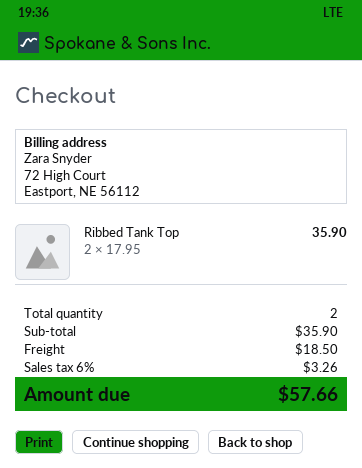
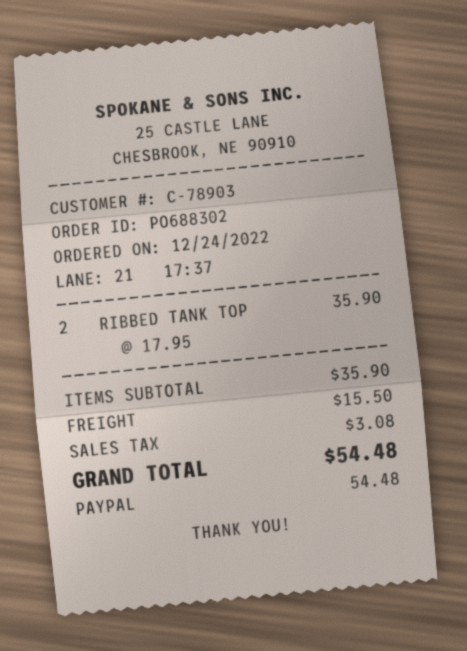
shipping: 18.50 -> 15.50
tax: 3.26 -> 3.08
total: 57.66 -> 54.48

